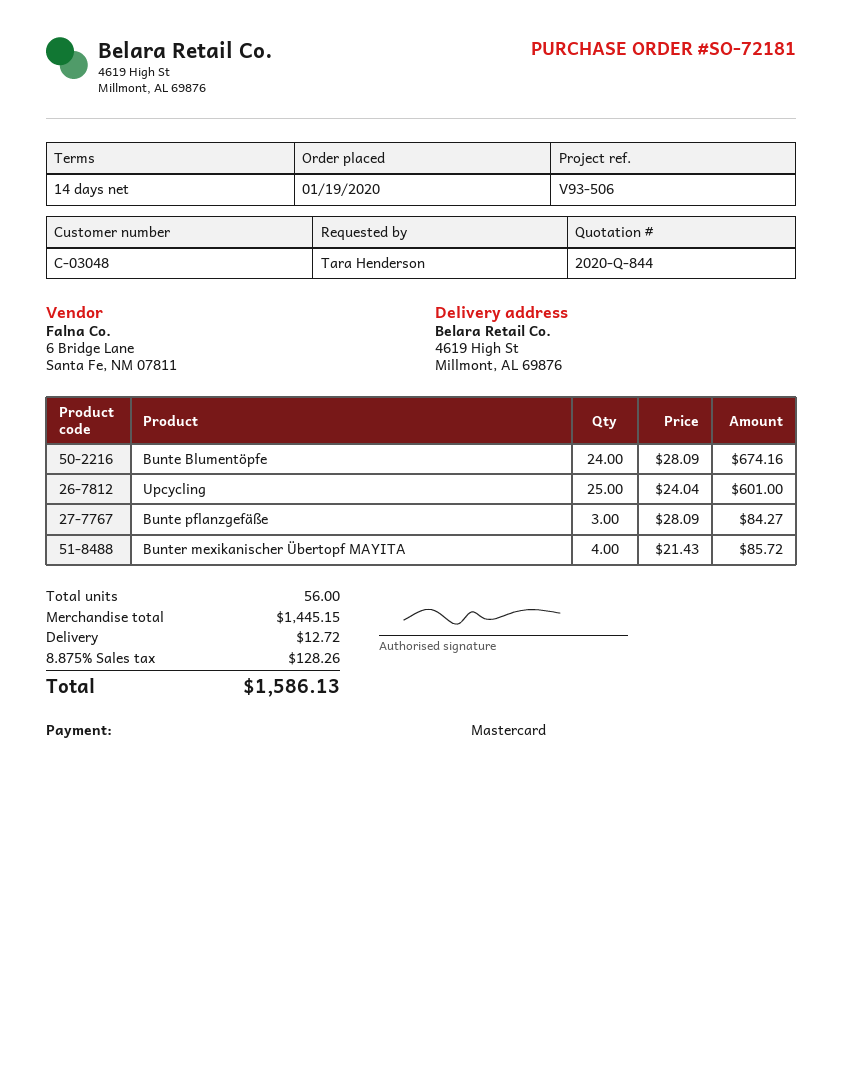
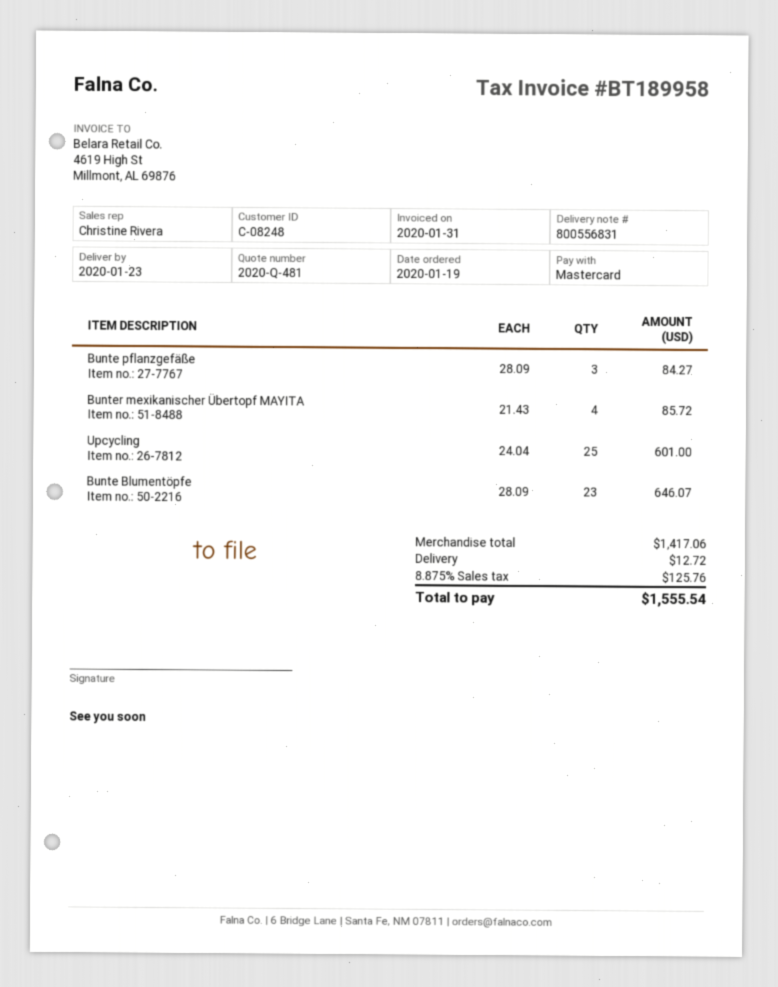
quote number: 2020-Q-844 -> 2020-Q-481
customer number: C-03048 -> C-08248
Bunte Blumentöpfe: 24 x 28.09 = 674.16 -> 23 x 28.09 = 646.07
subtotal: 1445.15 -> 1417.06
tax: 8.875% = 128.26 -> 8.875% = 125.76
total: 1586.13 -> 1555.54

